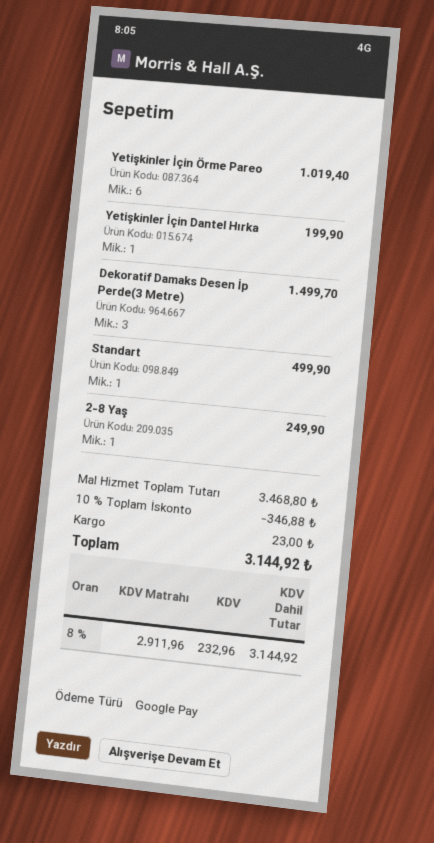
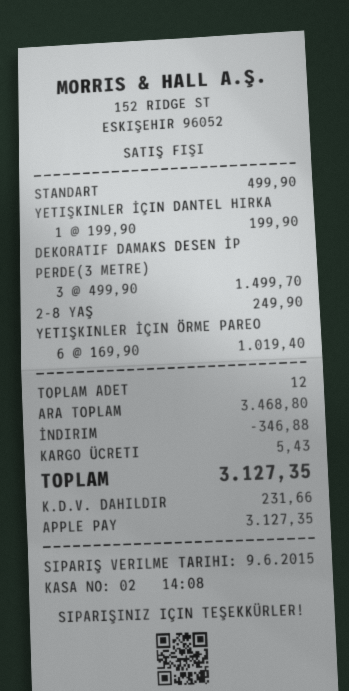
payment method: Google Pay -> Apple Pay
shipping: 23.00 -> 5.43
tax: 232.96 -> 231.66
total: 3144.92 -> 3127.35

